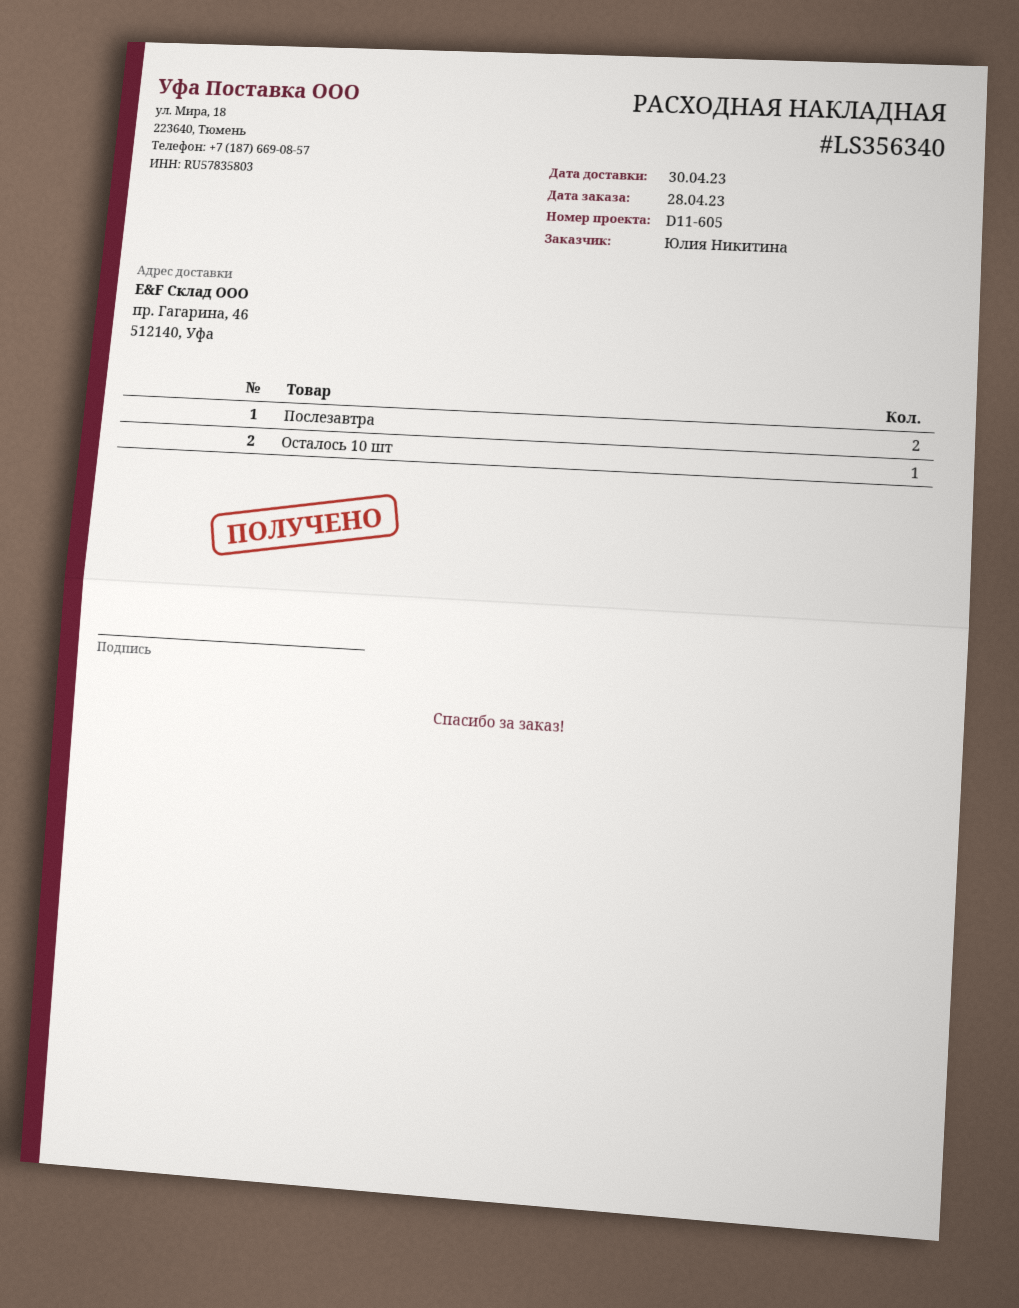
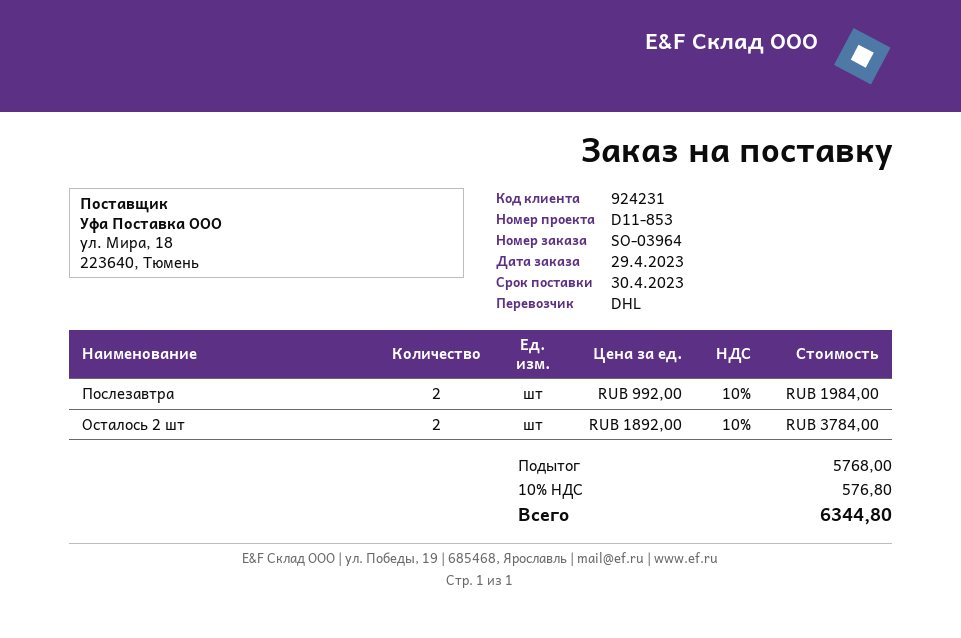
order date: 2023-04-28 -> 2023-04-29
reference: D11-605 -> D11-853
Осталось 10 шт: 1 -> none
Осталось 2 шт: none -> 2

